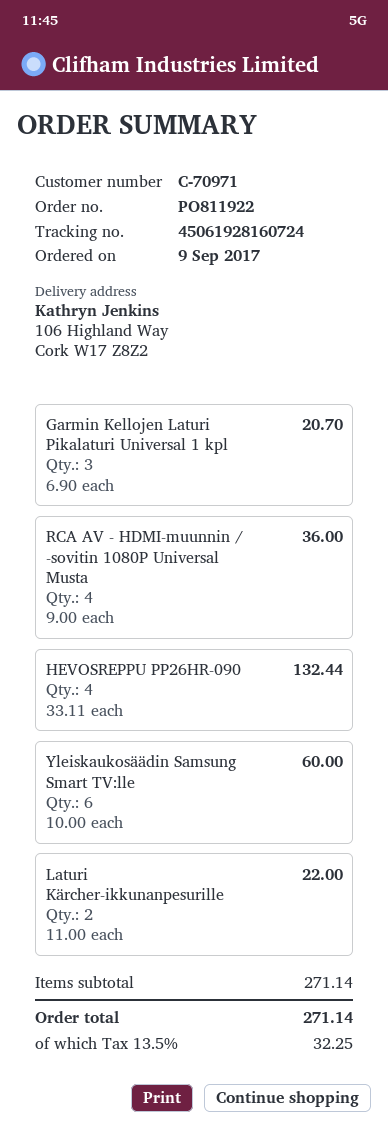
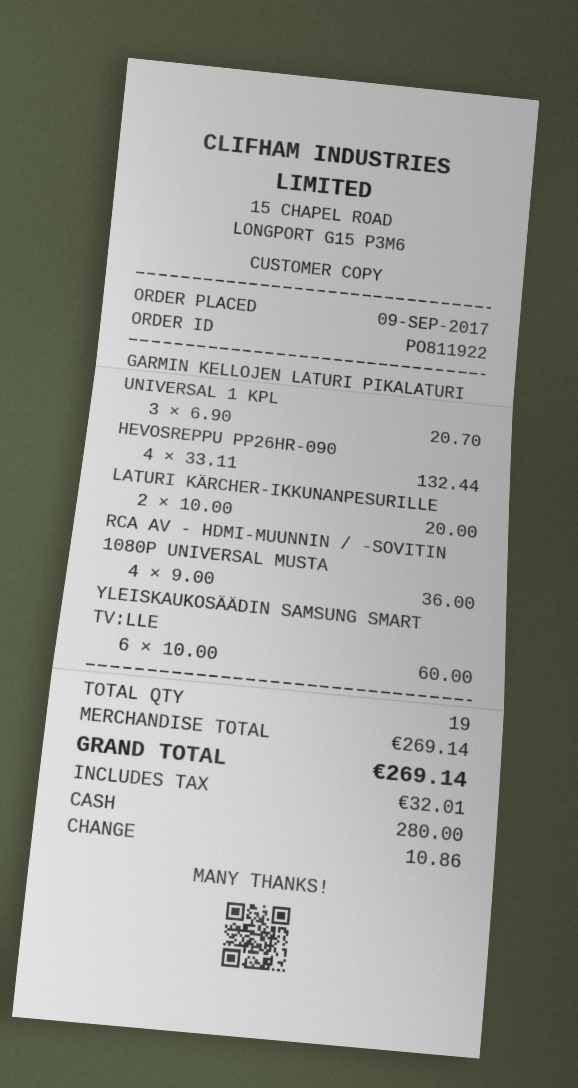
Laturi Kärcher-ikkunanpesurille: 2 x 11.00 = 22.00 -> 2 x 10.00 = 20.00
subtotal: 271.14 -> 269.14
tax: 32.25 -> 32.01
total: 271.14 -> 269.14

